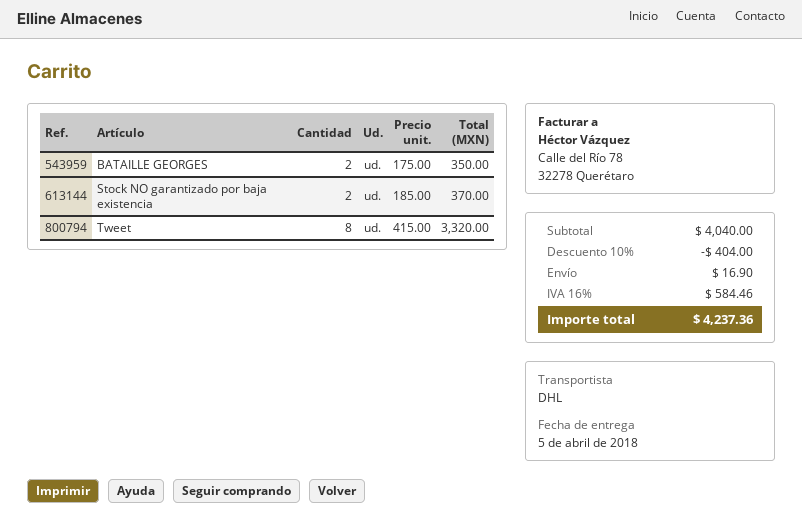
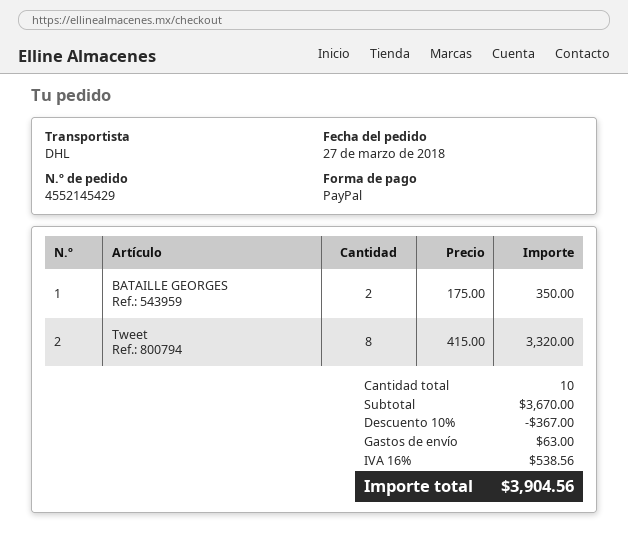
Stock NO garantizado por baja existencia: 2 x 185.00 = 370.00 -> none
subtotal: 4040.00 -> 3670.00
discount: 10% = 404.00 -> 10% = 367.00
shipping: 16.90 -> 63.00
tax: 16% = 584.46 -> 16% = 538.56
total: 4237.36 -> 3904.56

